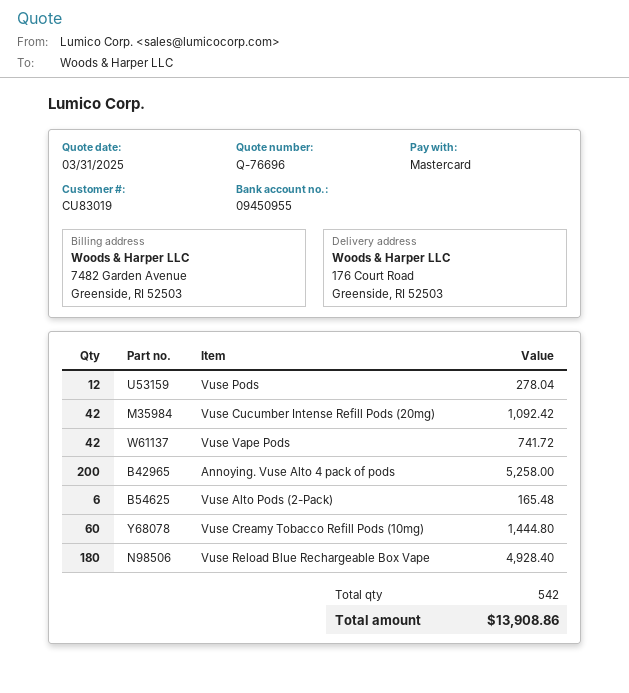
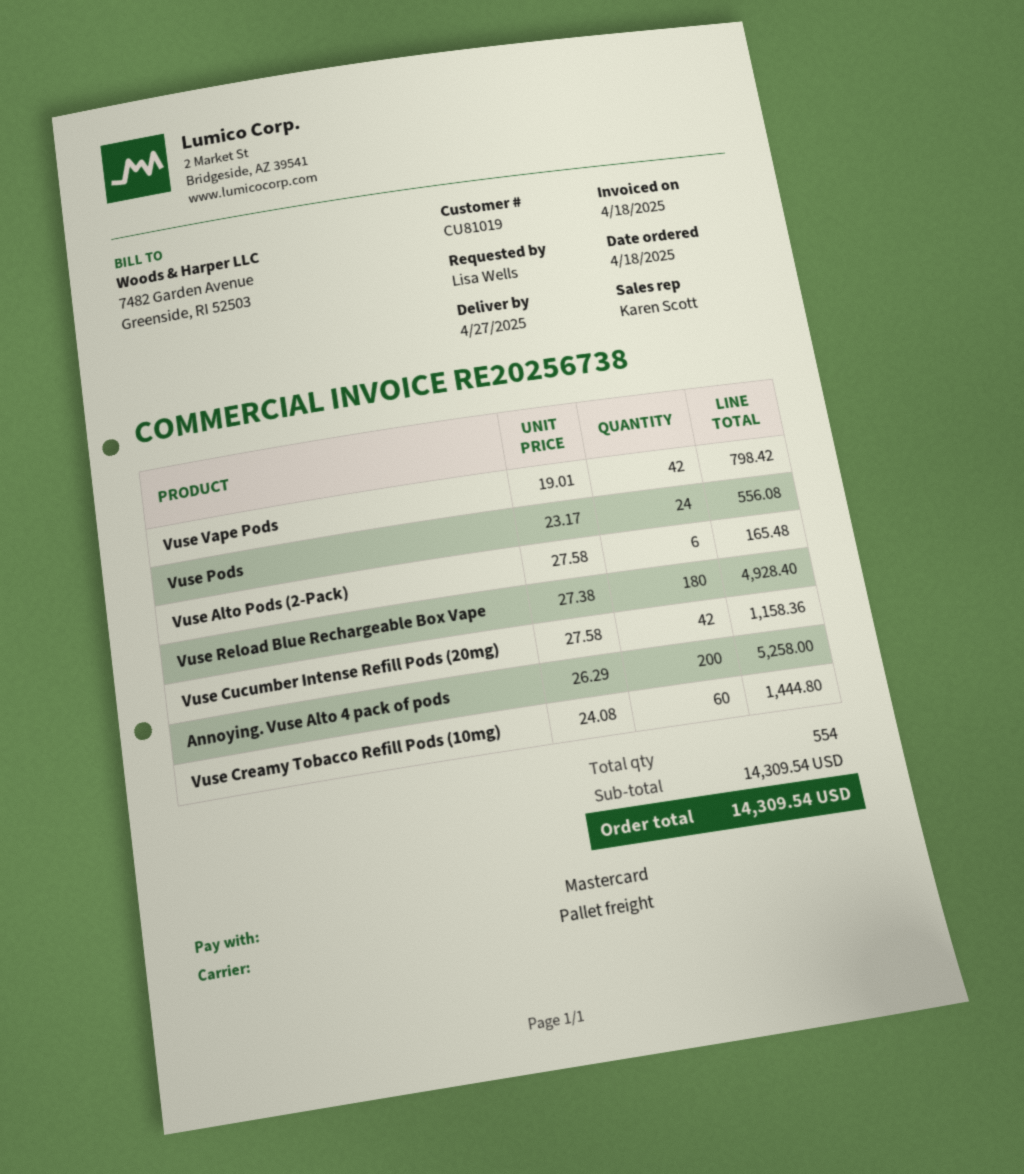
customer number: CU83019 -> CU81019
Vuse Pods: 12 for 278.04 -> 24 for 556.08
Vuse Cucumber Intense Refill Pods (20mg): 42 for 1092.42 -> 42 for 1158.36
Vuse Vape Pods: 42 for 741.72 -> 42 for 798.42
total quantity: 542 -> 554
total: 13908.86 -> 14309.54

